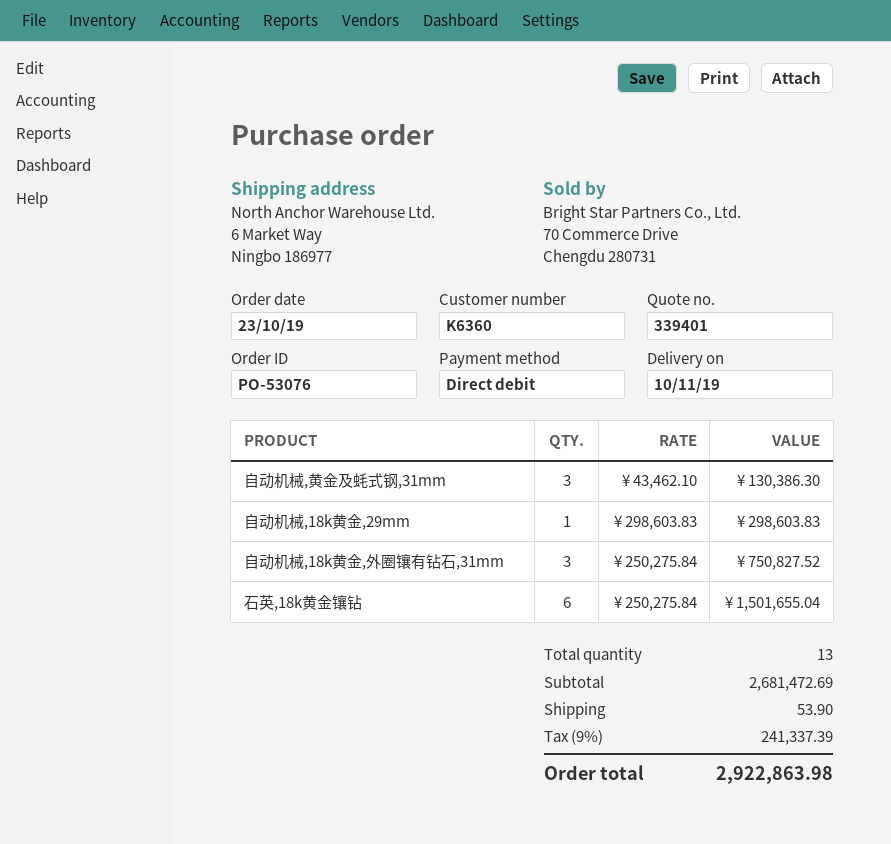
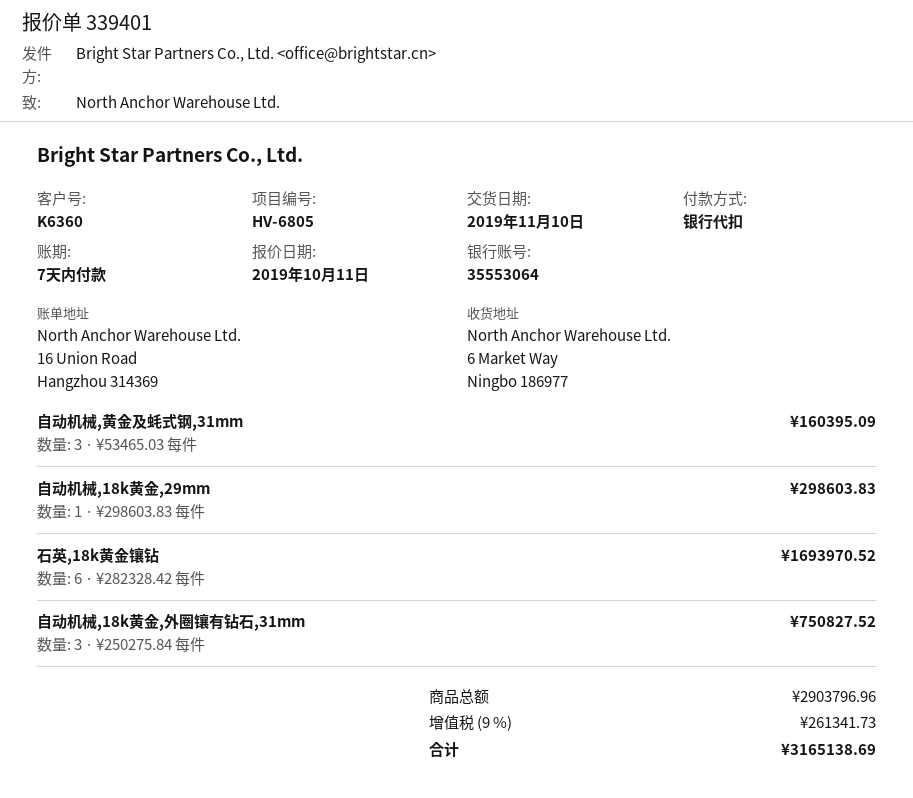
自动机械,黄金及蚝式钢,31mm: 3 x 43462.10 = 130386.30 -> 3 x 53465.03 = 160395.09
石英,18k黄金镶钻: 6 x 250275.84 = 1501655.04 -> 6 x 282328.42 = 1693970.52
subtotal: 2681472.69 -> 2903796.96
shipping: 53.90 -> none
tax: 9% = 241337.39 -> 9% = 261341.73
total: 2922863.98 -> 3165138.69

